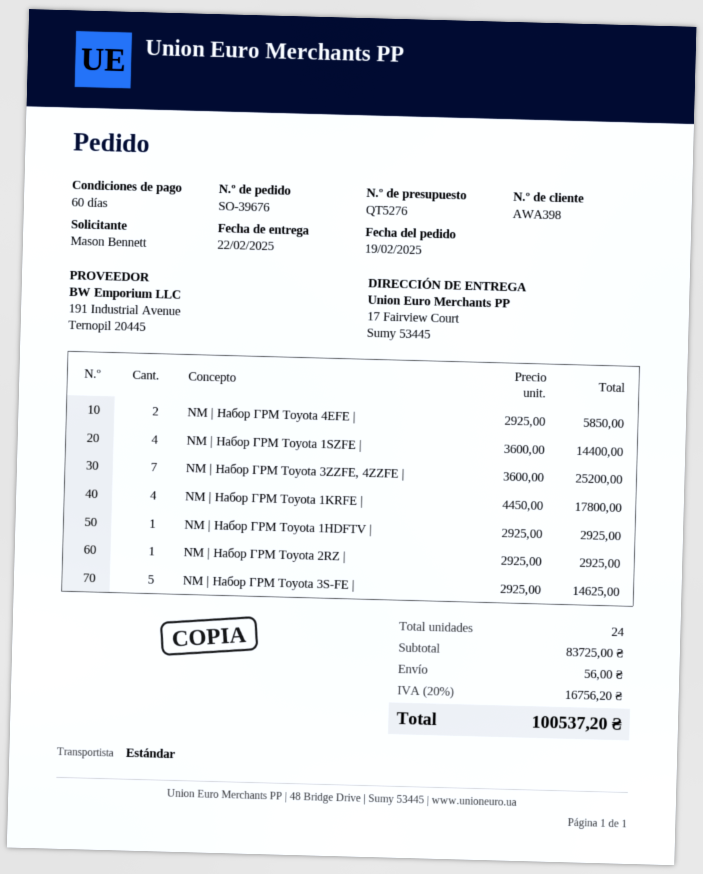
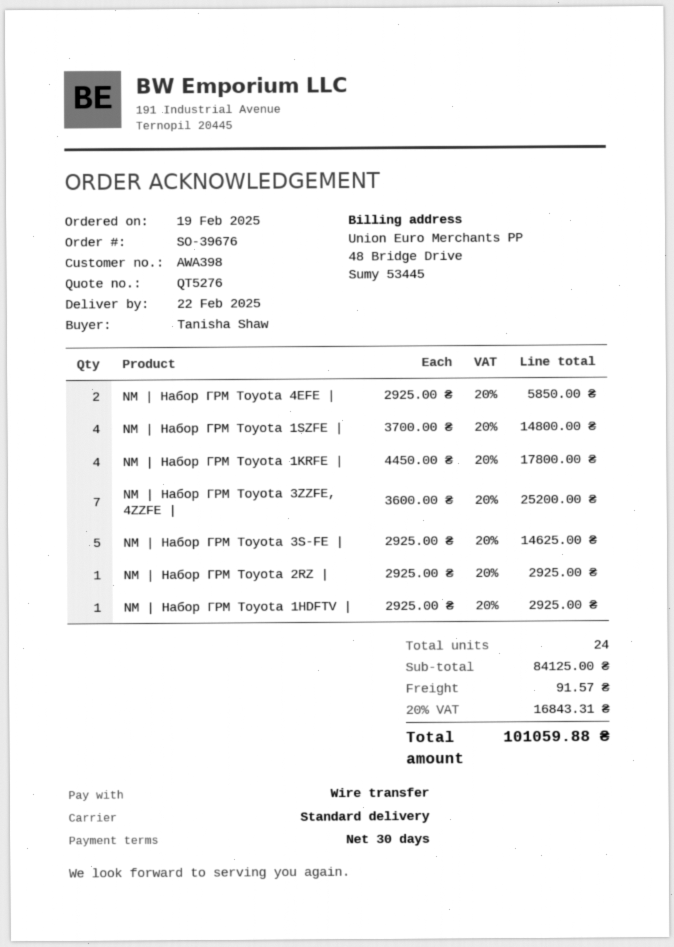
payment terms: 60 days -> 30 days
ordered by: Mason Bennett -> Tanisha Shaw
NM | Набор ГРМ Toyota 1SZFE |: 4 x 3600.00 = 14400.00 -> 4 x 3700.00 = 14800.00
subtotal: 83725.00 -> 84125.00
shipping: 56.00 -> 91.57
tax: 20% = 16756.20 -> 20% = 16843.31
total: 100537.20 -> 101059.88

